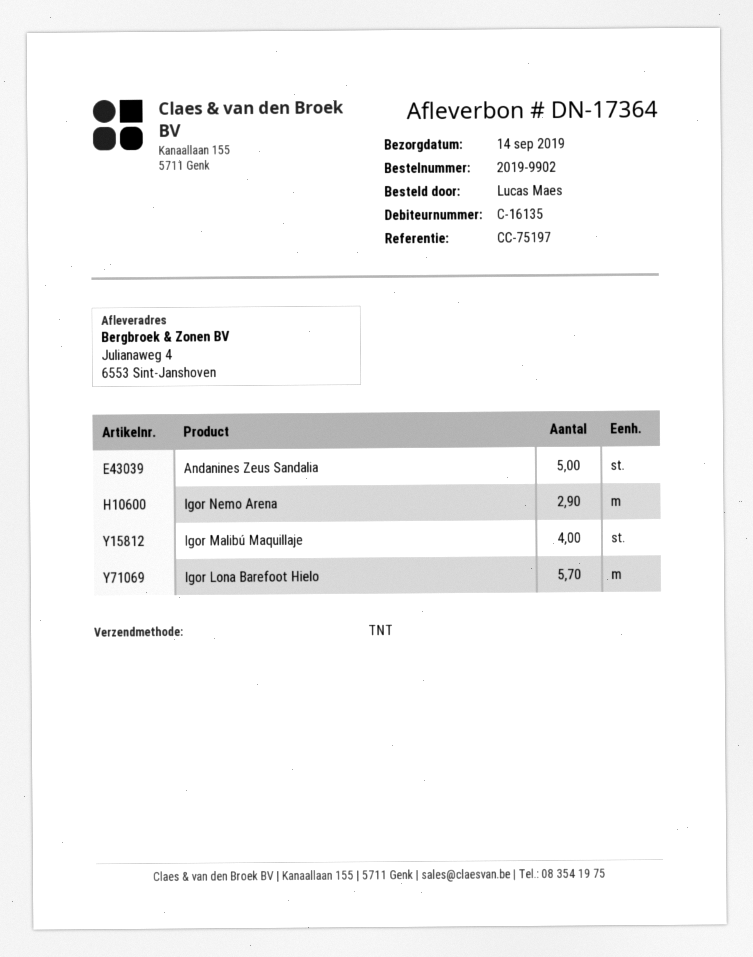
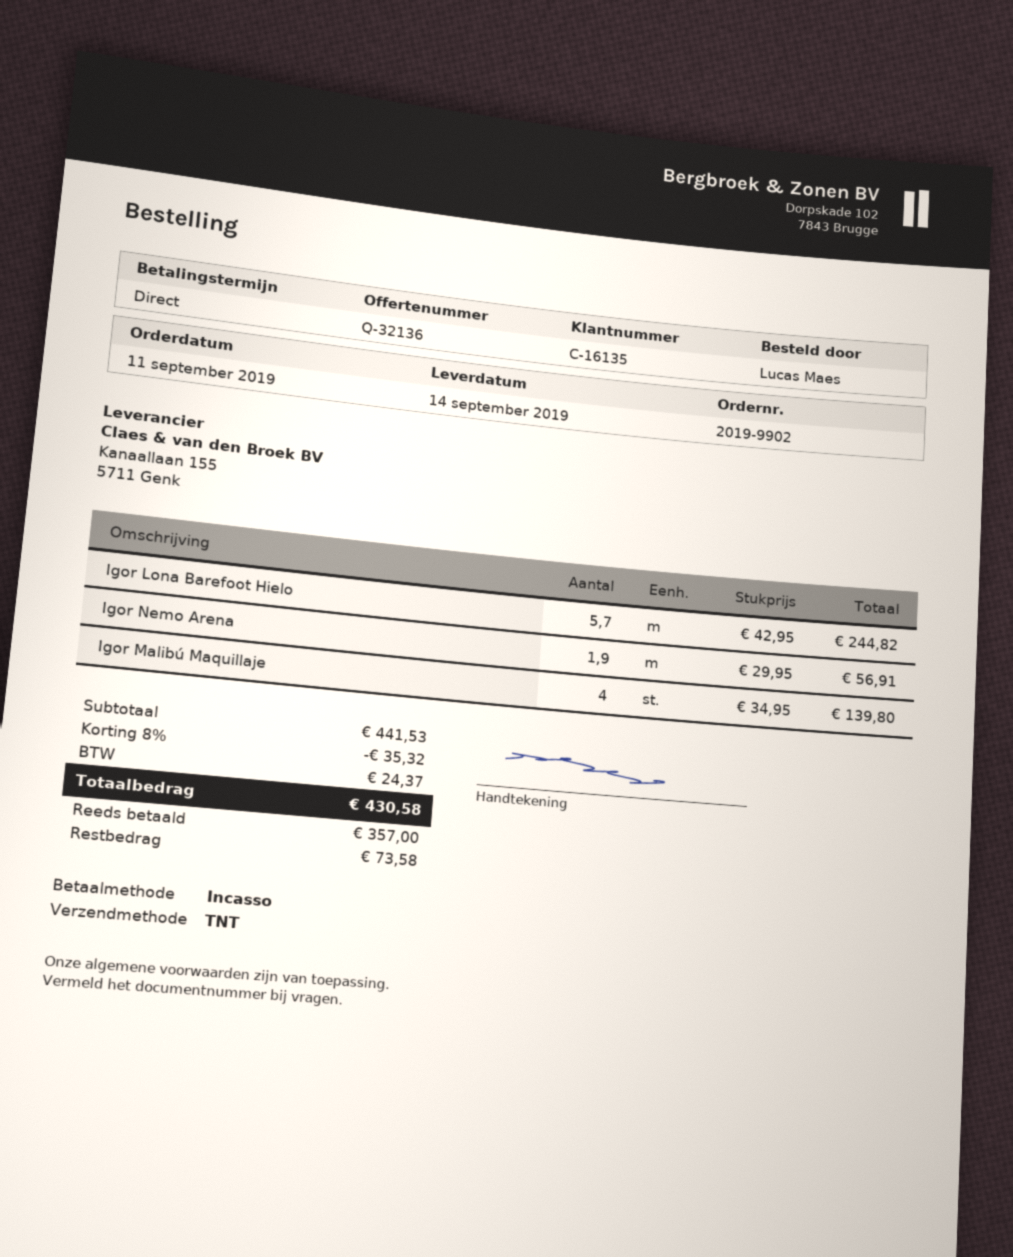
Andanines Zeus Sandalia: 5 -> none
Igor Nemo Arena: 2.9 -> 1.9

